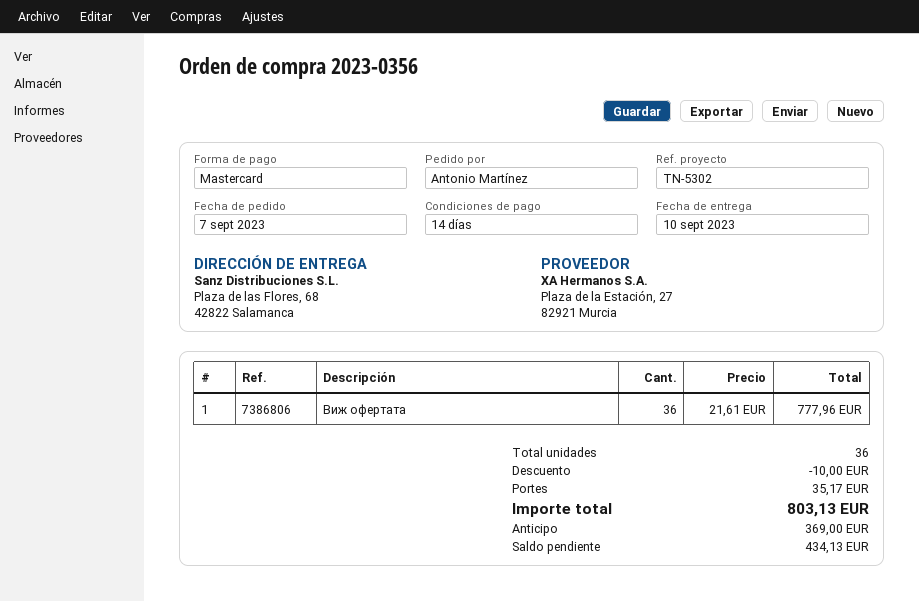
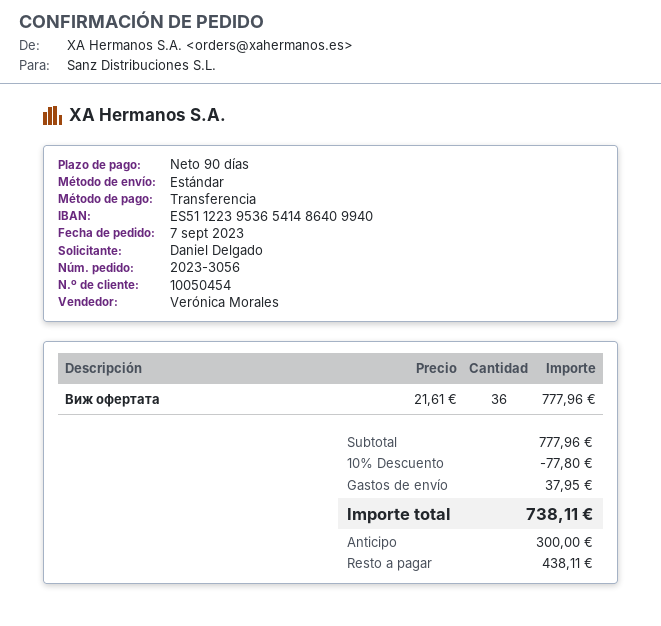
order number: 2023-0356 -> 2023-3056
payment terms: 14 days -> 90 days
ordered by: Antonio Martínez -> Daniel Delgado
payment method: Mastercard -> bank transfer
discount: 10.00 -> 77.80
shipping: 35.17 -> 37.95
total: 803.13 -> 738.11
deposit: 369.00 -> 300.00
balance: 434.13 -> 438.11

